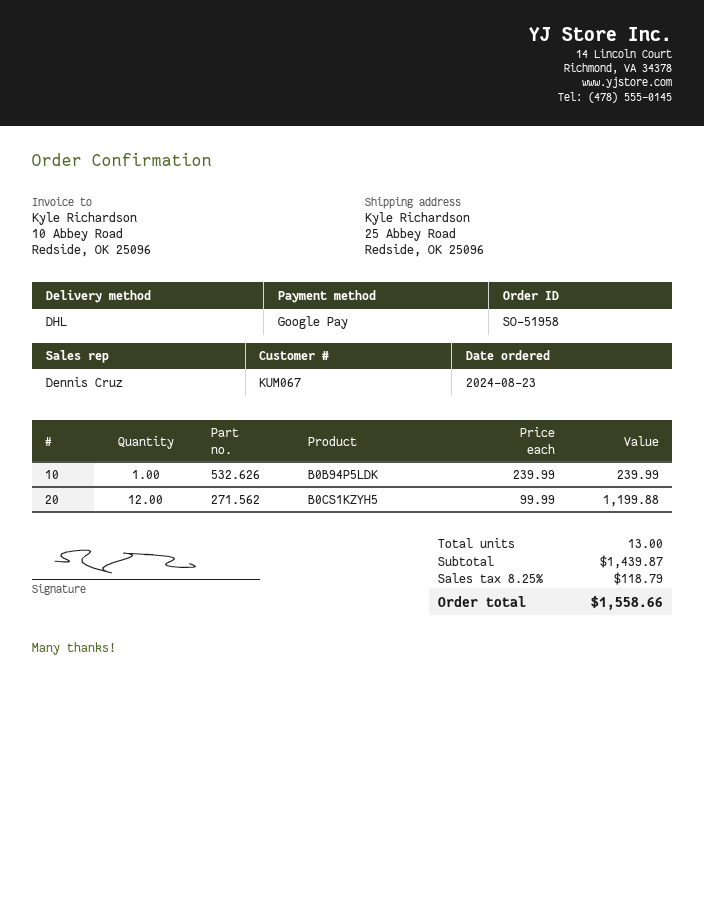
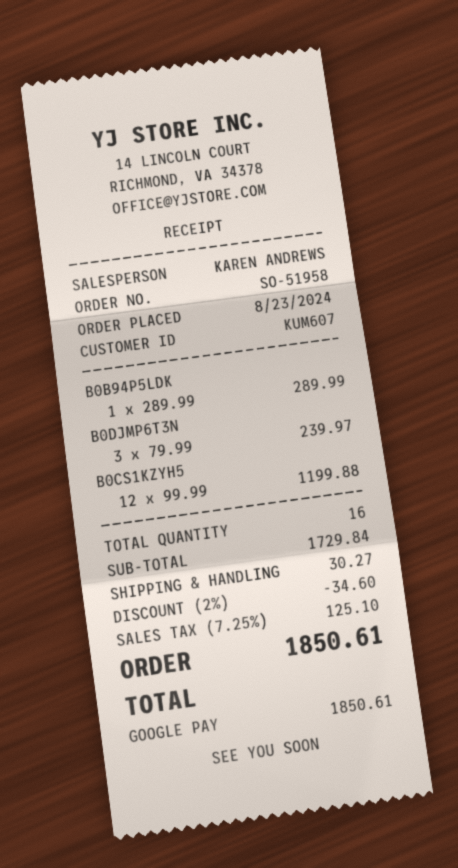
customer number: KUM067 -> KUM607
sales rep: Dennis Cruz -> KAREN ANDREWS
B0B94P5LDK: 1 x 239.99 = 239.99 -> 1 x 289.99 = 289.99
B0DJMP6T3N: none -> 3 x 79.99 = 239.97
total quantity: 13 -> 16
subtotal: 1439.87 -> 1729.84
discount: none -> 2% = 34.60
shipping: none -> 30.27
tax: 8.25% = 118.79 -> 7.25% = 125.10
total: 1558.66 -> 1850.61

